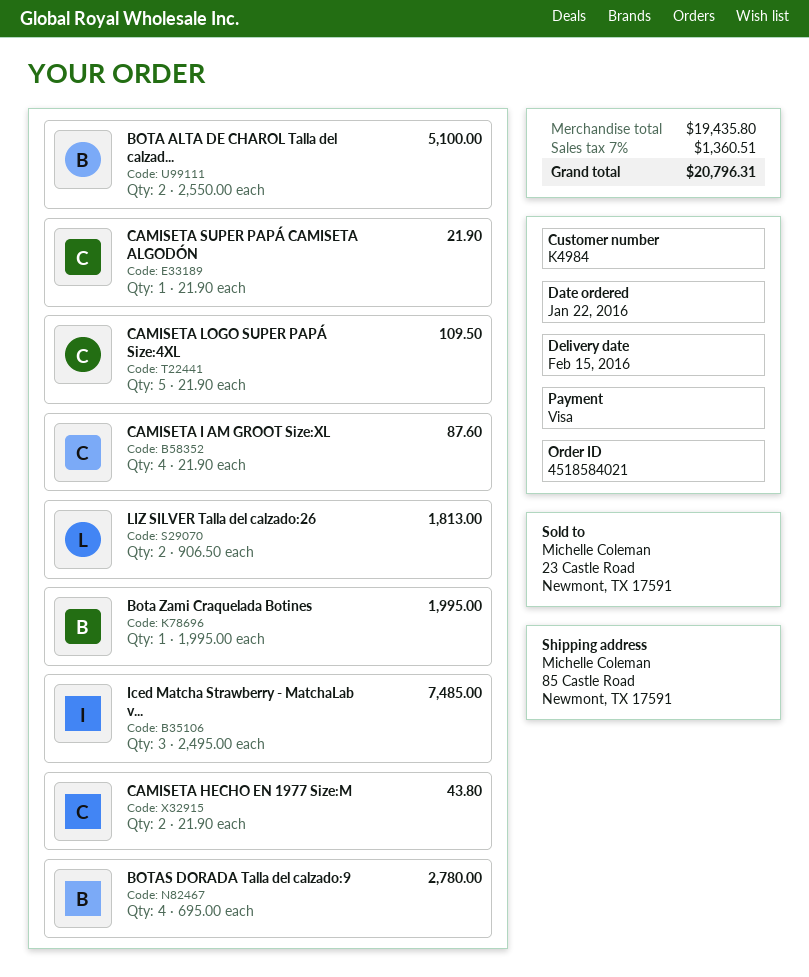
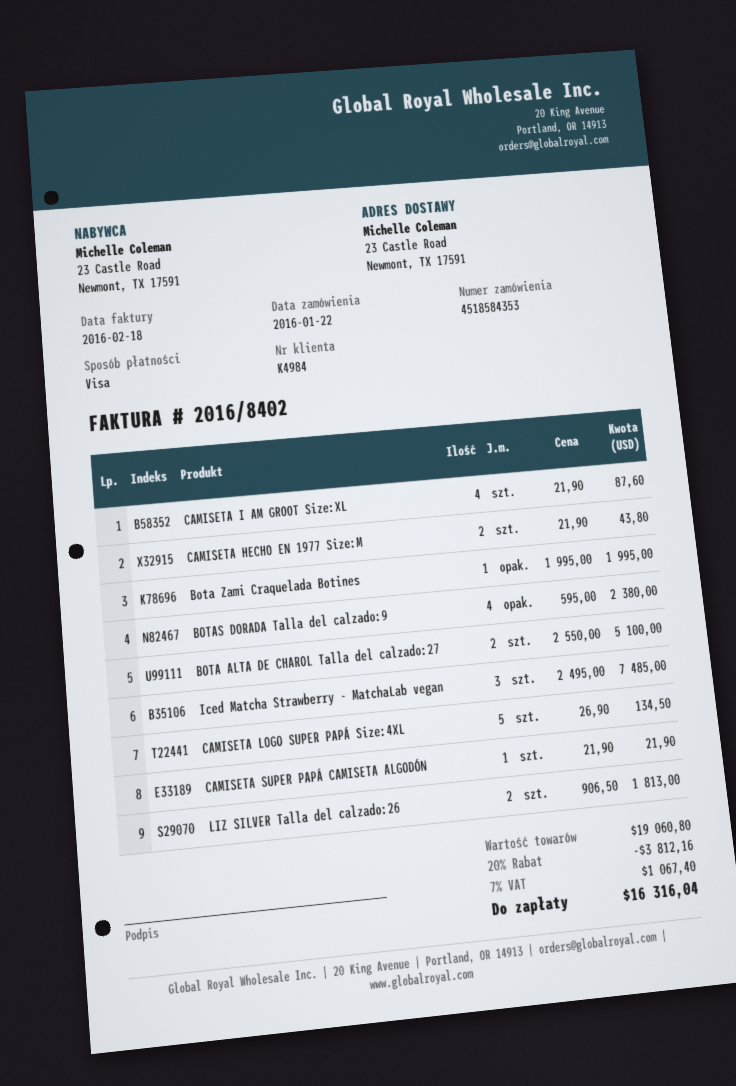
order number: 4518584021 -> 4518584353
ship to: 85 Castle Road, Newmont, TX 17591 -> 23 Castle Road, Newmont, TX 17591
CAMISETA LOGO SUPER PAPÁ Size:4XL: 5 x 21.90 = 109.50 -> 5 x 26.90 = 134.50
BOTAS DORADA Talla del calzado:9: 4 x 695.00 = 2780.00 -> 4 x 595.00 = 2380.00
subtotal: 19435.80 -> 19060.80
discount: none -> 20% = 3812.16
tax: 7% = 1360.51 -> 7% = 1067.40
total: 20796.31 -> 16316.04

